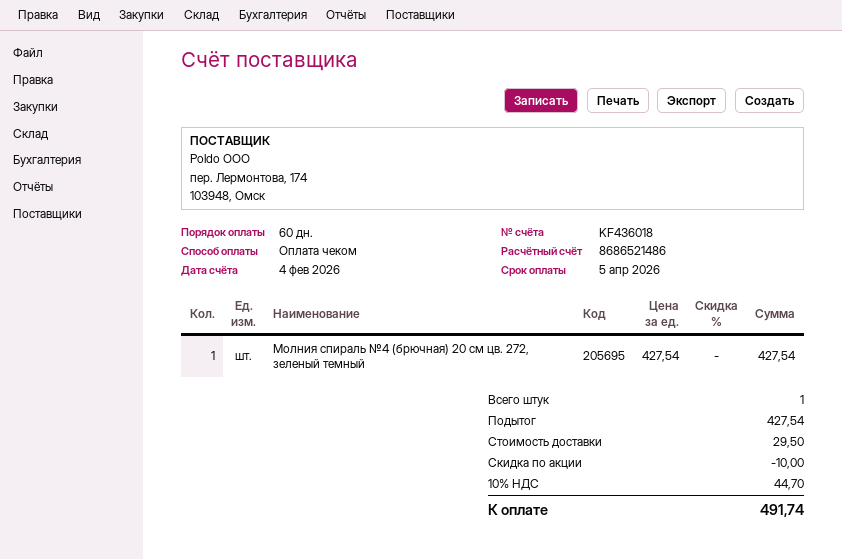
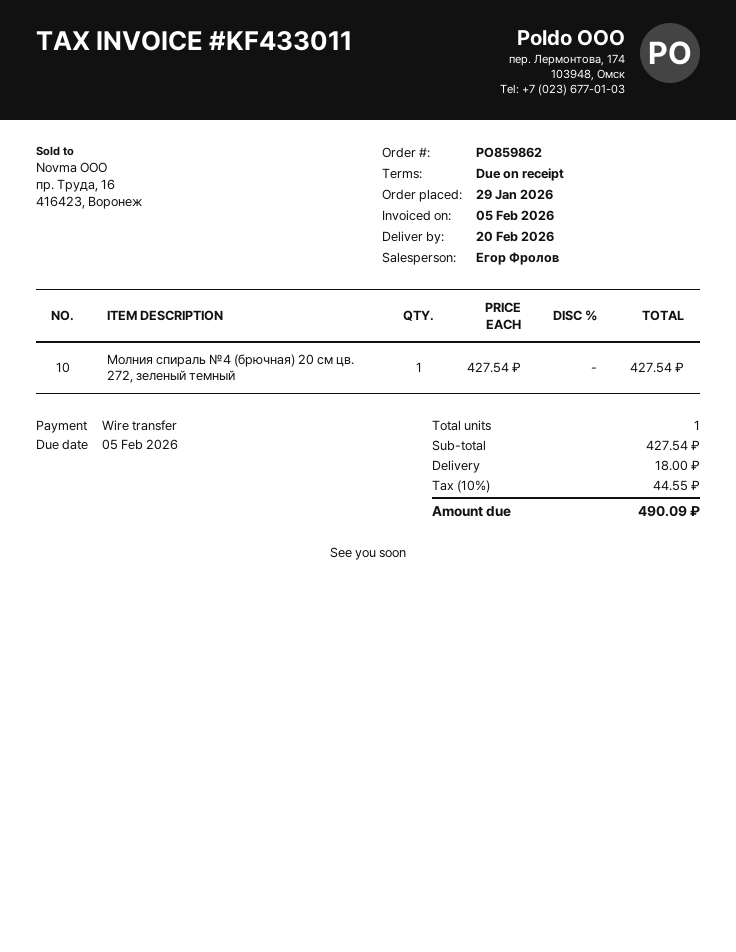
invoice number: KF436018 -> KF433011
invoice date: 2026-02-04 -> 2026-02-05
payment terms: 60 days -> on receipt
due date: 2026-04-05 -> 2026-02-05
payment method: cheque -> bank transfer
discount: 10.00 -> none
shipping: 29.50 -> 18.00
tax: 10% = 44.70 -> 10% = 44.55
total: 491.74 -> 490.09

